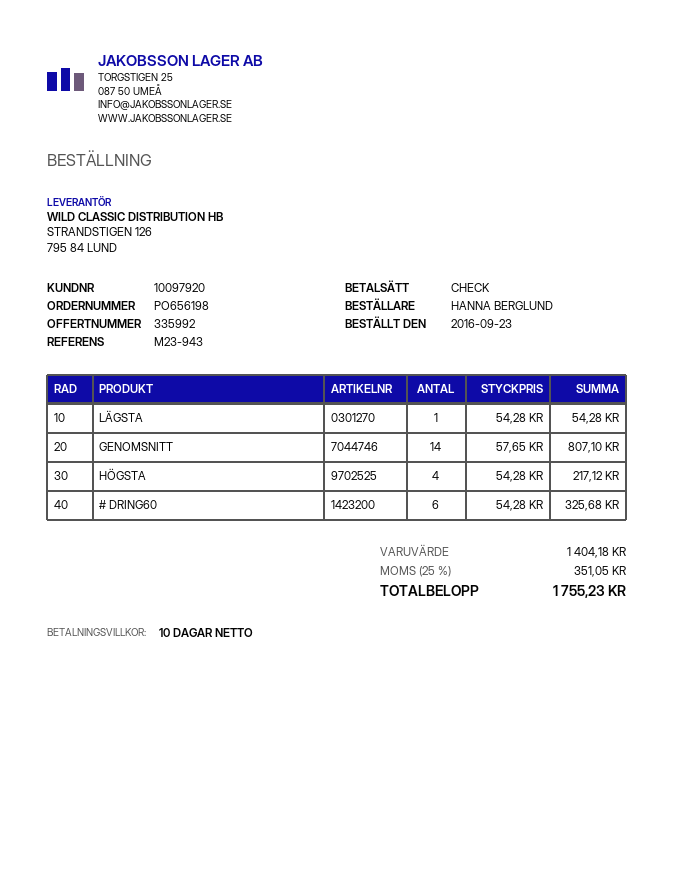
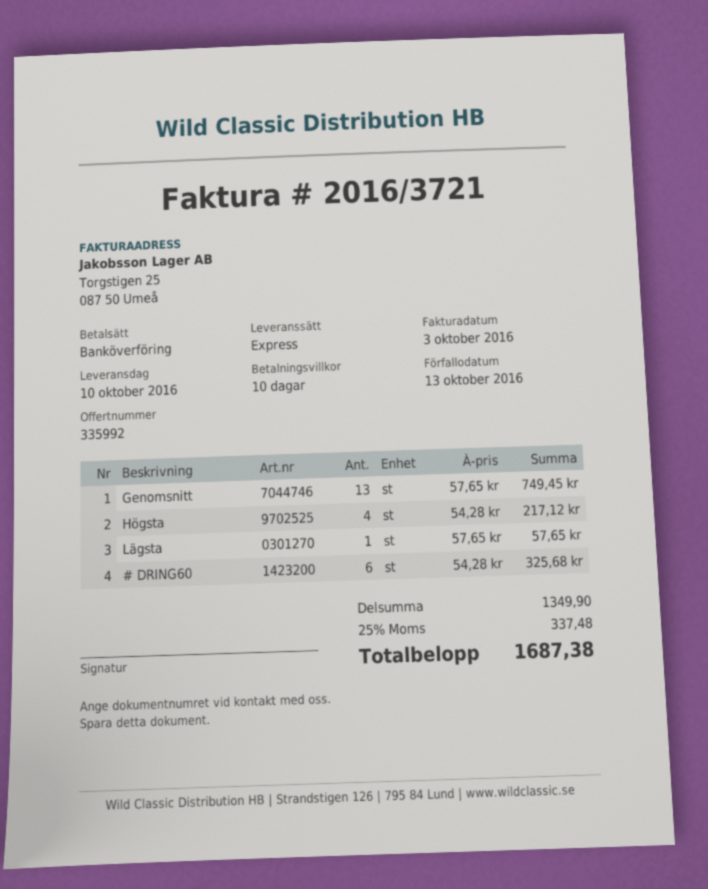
payment method: cheque -> bank transfer
LÄGSTA: 1 x 54.28 = 54.28 -> 1 x 57.65 = 57.65
GENOMSNITT: 14 x 57.65 = 807.10 -> 13 x 57.65 = 749.45
subtotal: 1404.18 -> 1349.90
tax: 25% = 351.05 -> 25% = 337.48
total: 1755.23 -> 1687.38

